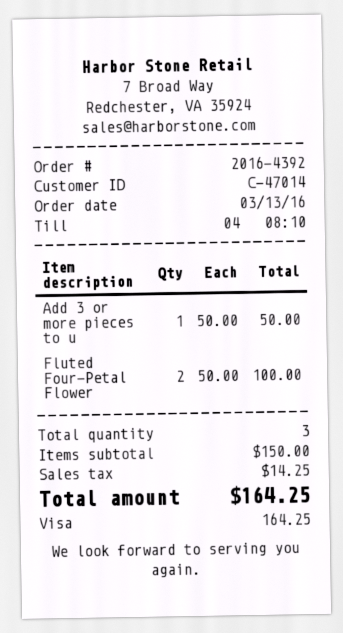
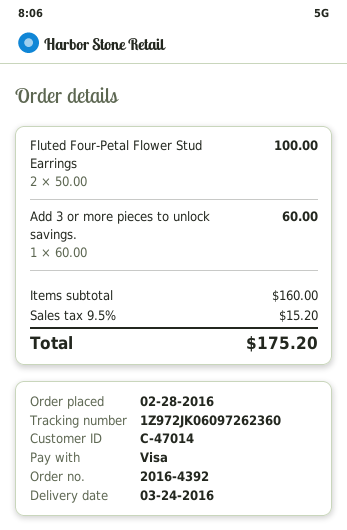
order date: 2016-03-13 -> 2016-02-28
Add 3 or more pieces to u: 1 x 50.00 = 50.00 -> 1 x 60.00 = 60.00
subtotal: 150.00 -> 160.00
tax: 14.25 -> 15.20
total: 164.25 -> 175.20

